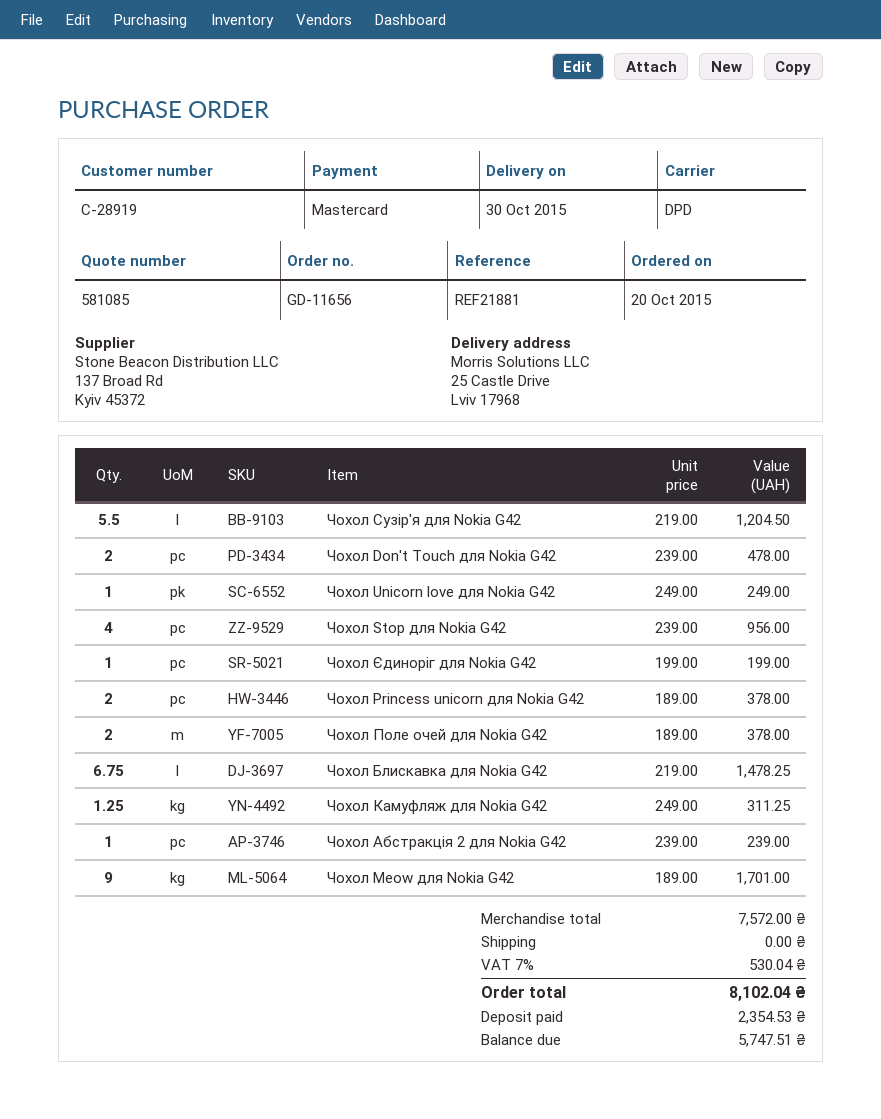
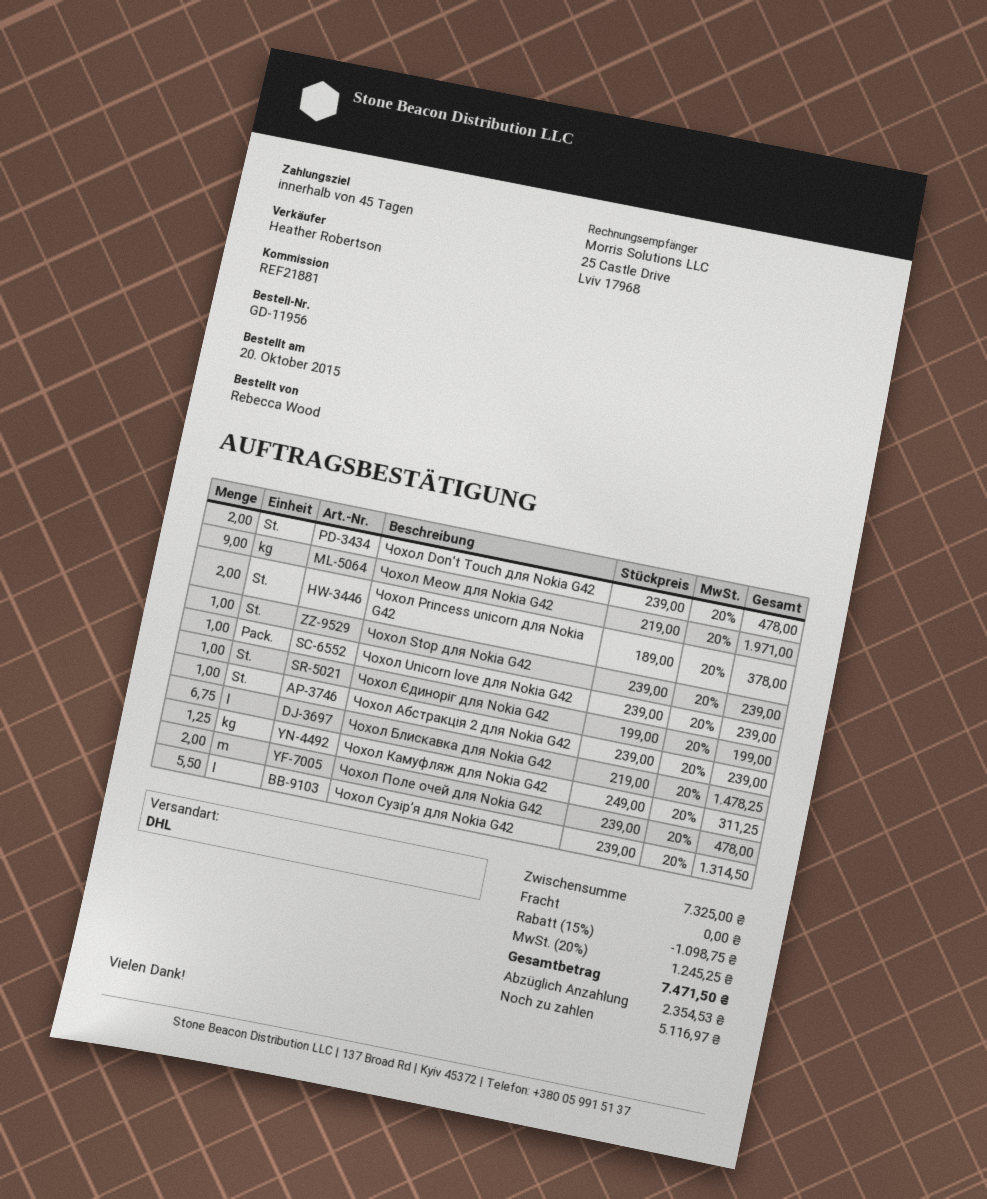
order number: GD-11656 -> GD-11956
shipping method: DPD -> DHL
Чохол Сузір'я для Nokia G42: 5.5 x 219.00 = 1204.50 -> 5.5 x 239.00 = 1314.50
Чохол Unicorn love для Nokia G42: 1 x 249.00 = 249.00 -> 1 x 239.00 = 239.00
Чохол Stop для Nokia G42: 4 x 239.00 = 956.00 -> 1 x 239.00 = 239.00
Чохол Поле очей для Nokia G42: 2 x 189.00 = 378.00 -> 2 x 239.00 = 478.00
Чохол Meow для Nokia G42: 9 x 189.00 = 1701.00 -> 9 x 219.00 = 1971.00
subtotal: 7572.00 -> 7325.00
discount: none -> 15% = 1098.75
tax: 7% = 530.04 -> 20% = 1245.25
total: 8102.04 -> 7471.50
balance: 5747.51 -> 5116.97

